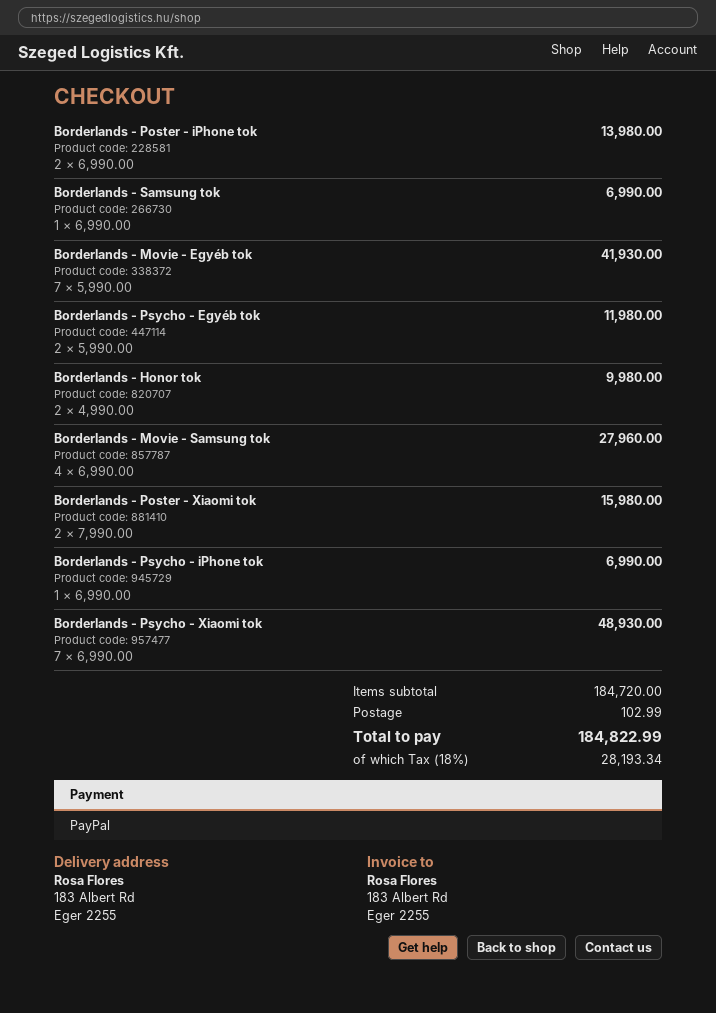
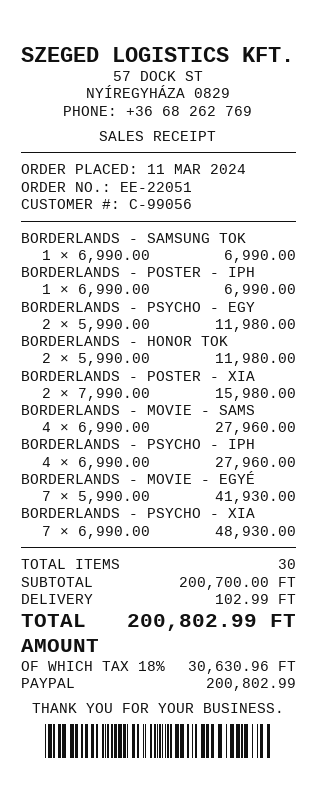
Borderlands - Poster - iPhone tok: 2 x 6990.00 = 13980.00 -> 1 x 6990.00 = 6990.00
Borderlands - Honor tok: 2 x 4990.00 = 9980.00 -> 2 x 5990.00 = 11980.00
Borderlands - Psycho - iPhone tok: 1 x 6990.00 = 6990.00 -> 4 x 6990.00 = 27960.00
subtotal: 184720.00 -> 200700.00
tax: 18% = 28193.34 -> 18% = 30630.96
total: 184822.99 -> 200802.99

